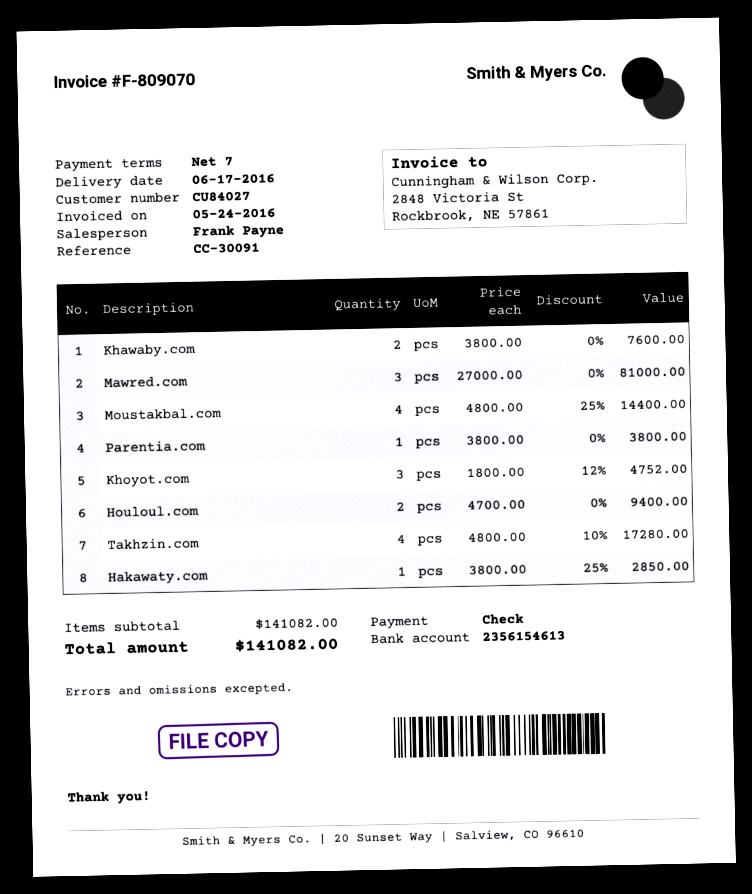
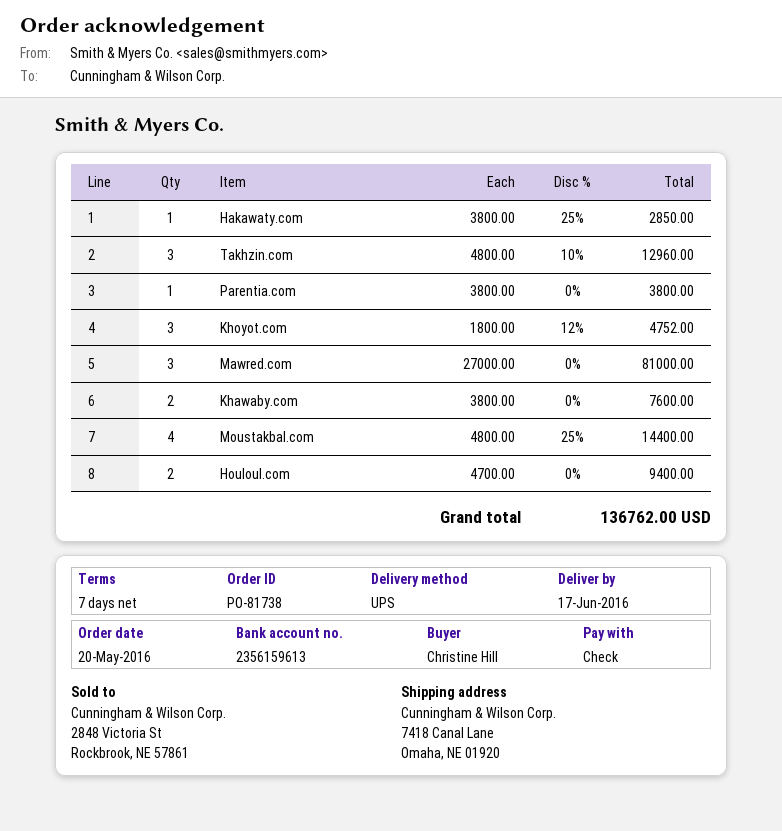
bank account: 2356154613 -> 2356159613
Takhzin.com: 4 x 4800.00 - 10% = 17280.00 -> 3 x 4800.00 - 10% = 12960.00
total: 141082.00 -> 136762.00

